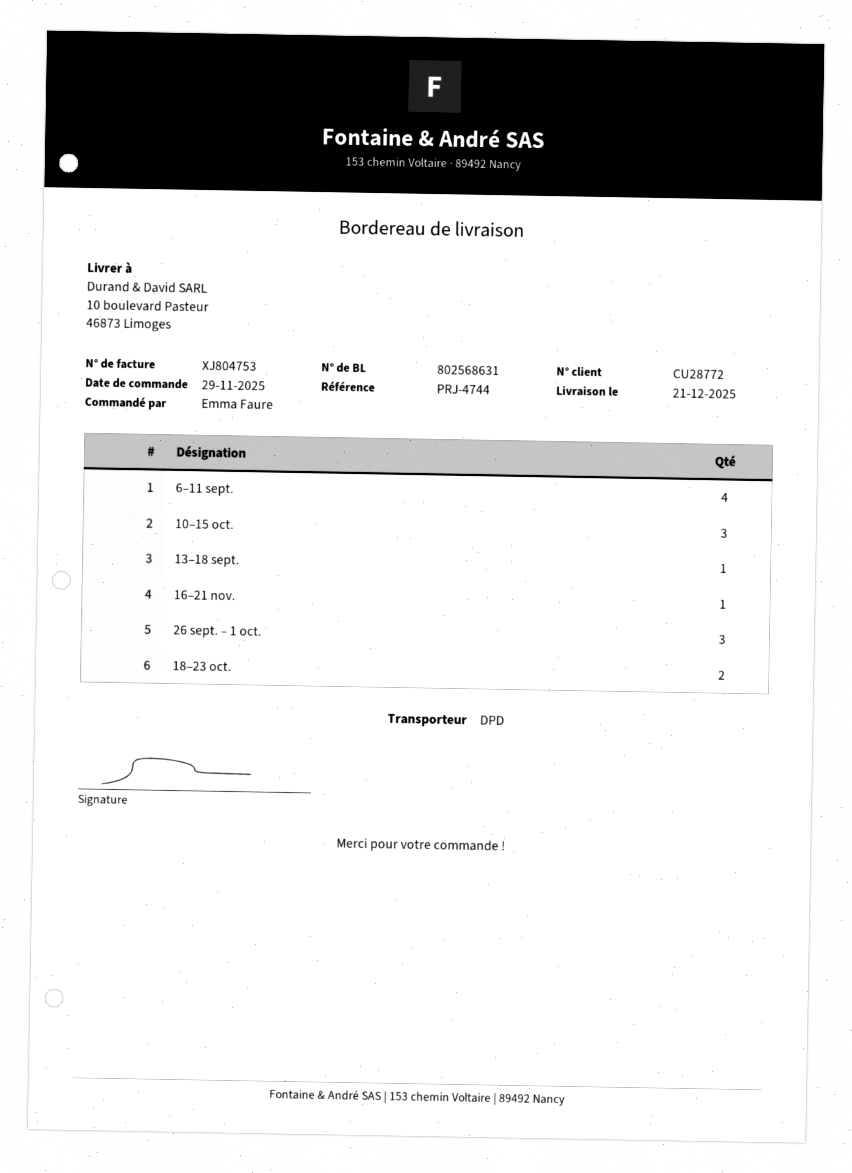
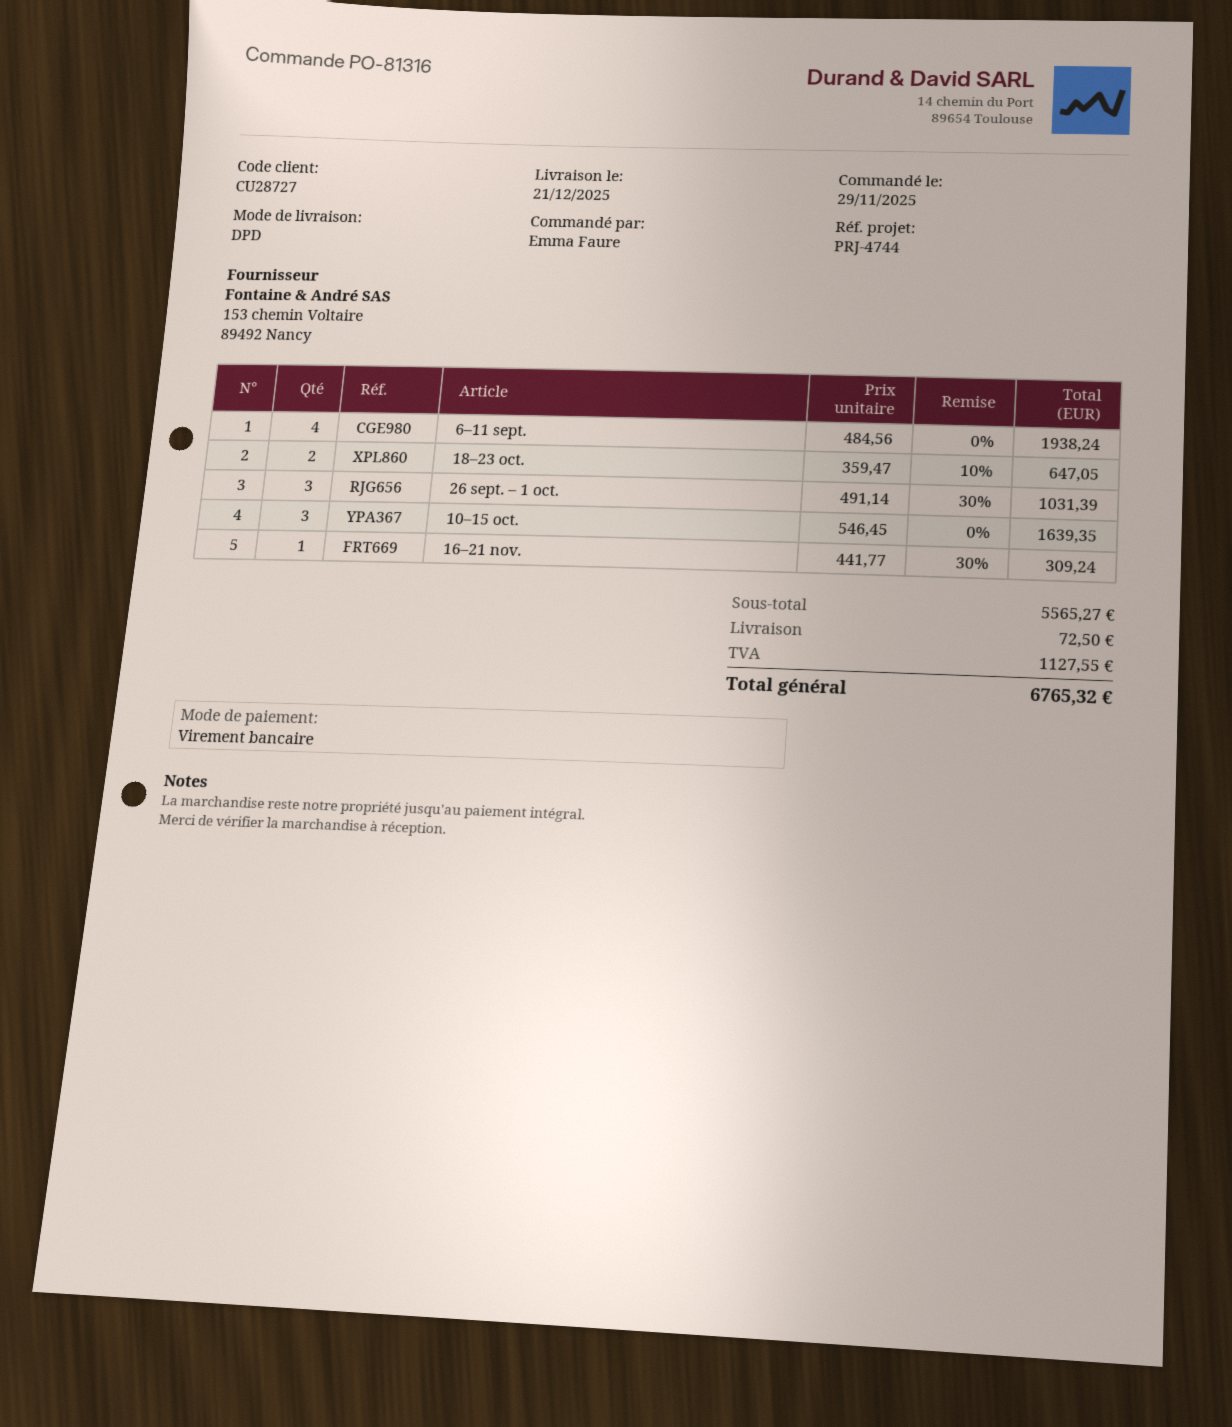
customer number: CU28772 -> CU28727
13–18 sept.: 1 -> none

